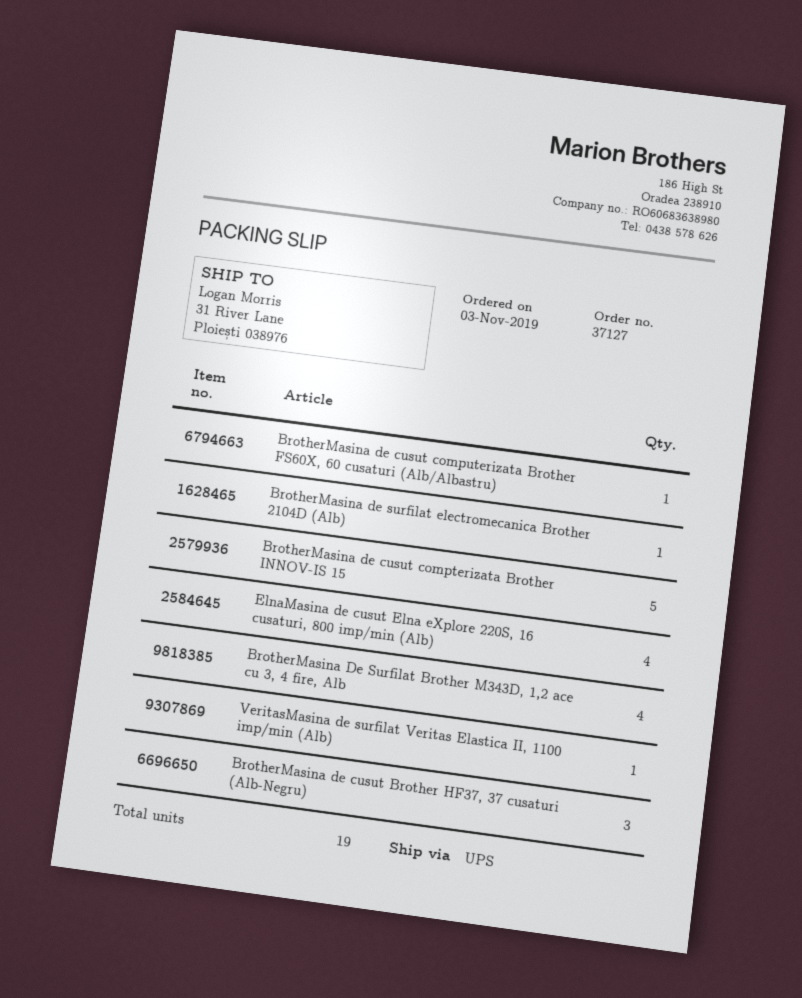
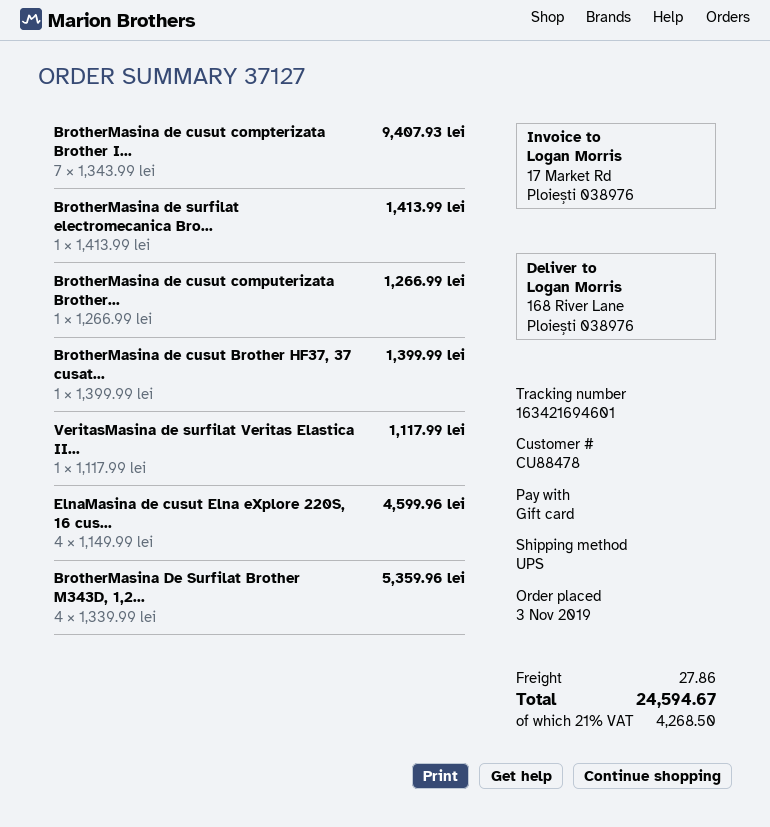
ship to: 31 River Lane, Ploiești 038976 -> 168 River Lane, Ploiești 038976
BrotherMasina de cusut compterizata Brother INNOV-IS 15: 5 -> 7
BrotherMasina de cusut Brother HF37, 37 cusaturi (Alb-Negru): 3 -> 1

